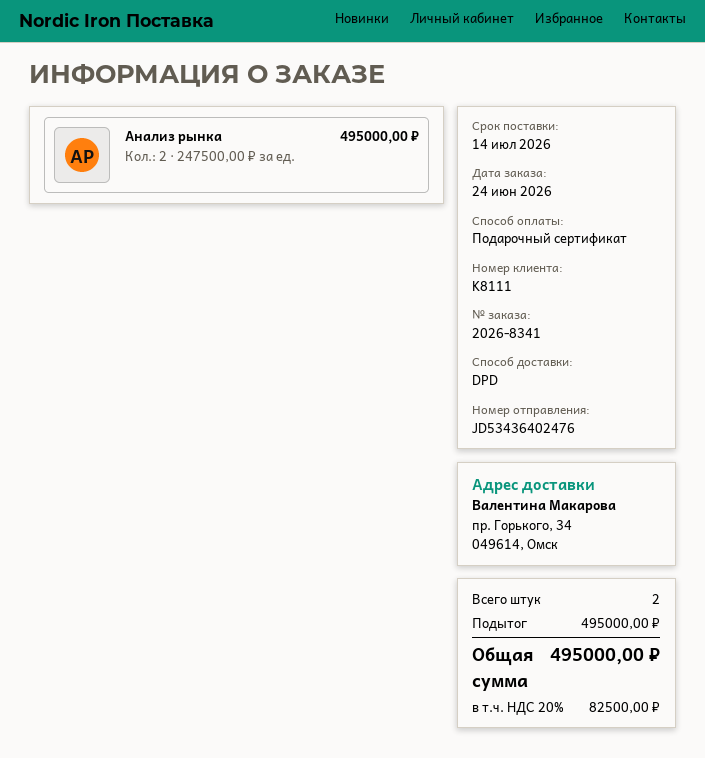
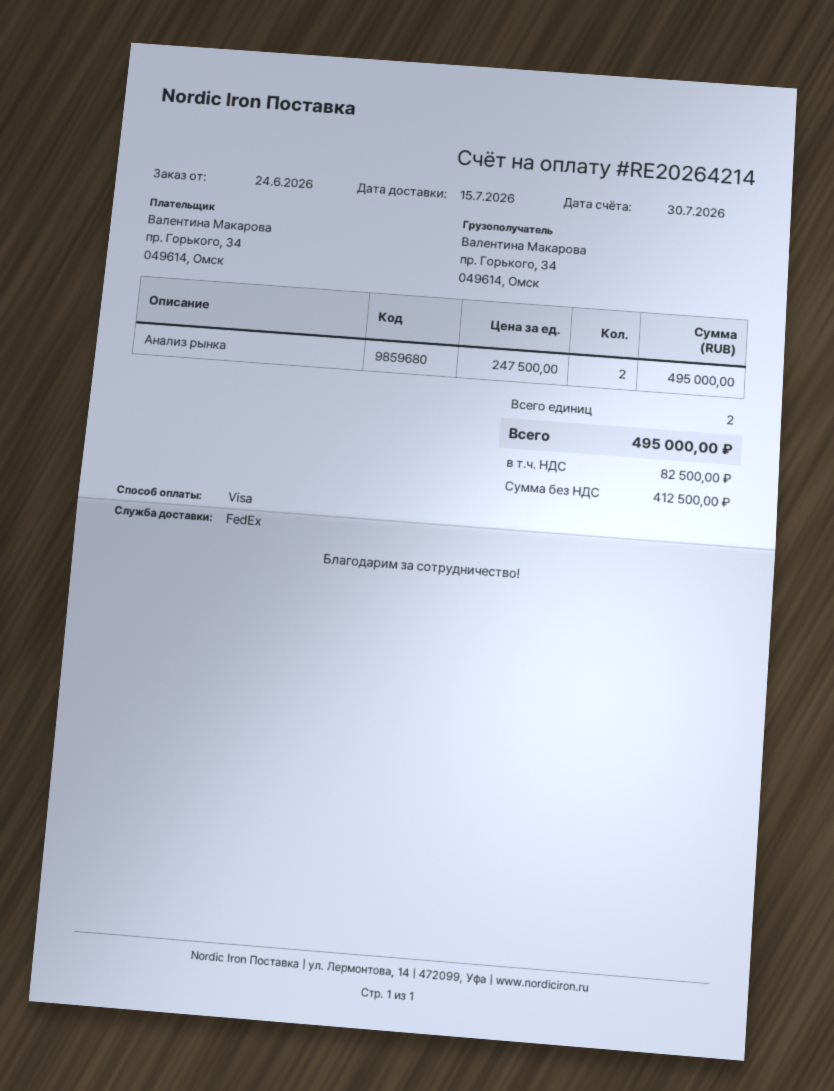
delivery date: 2026-07-14 -> 2026-07-15
payment method: gift card -> Visa
shipping method: DPD -> FedEx

